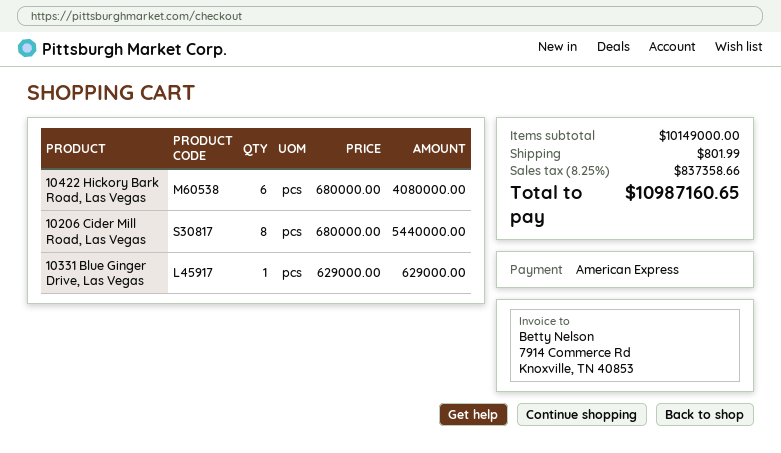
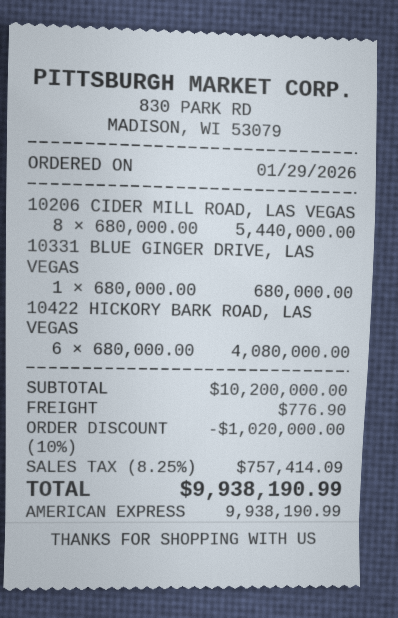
10331 Blue Ginger Drive, Las Vegas: 1 x 629000.00 = 629000.00 -> 1 x 680000.00 = 680000.00
subtotal: 10149000.00 -> 10200000.00
discount: none -> 10% = 1020000.00
shipping: 801.99 -> 776.90
tax: 8.25% = 837358.66 -> 8.25% = 757414.09
total: 10987160.65 -> 9938190.99

